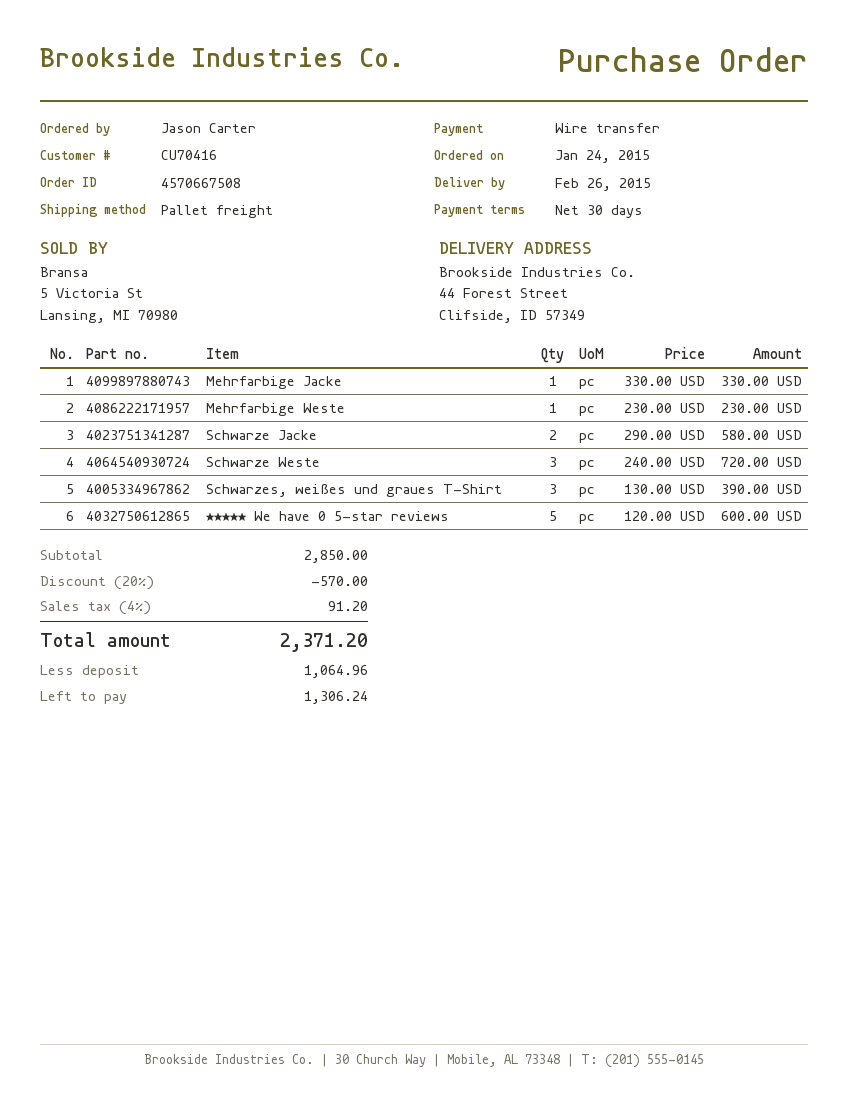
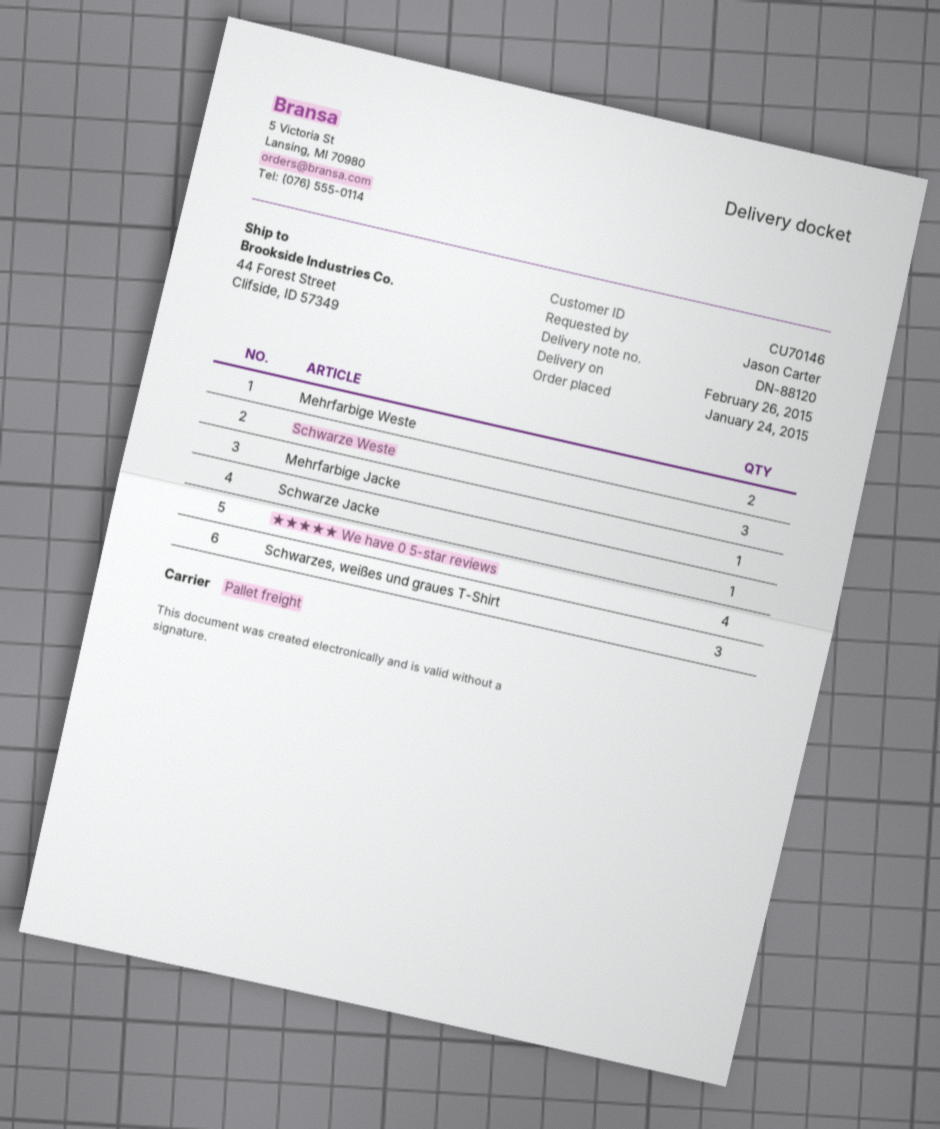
customer number: CU70416 -> CU70146
Mehrfarbige Weste: 1 -> 2
Schwarze Jacke: 2 -> 1
★★★★★ We have 0 5-star reviews: 5 -> 4

